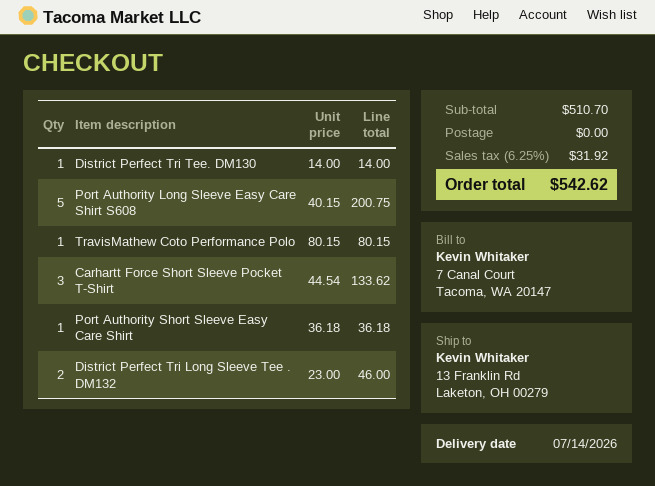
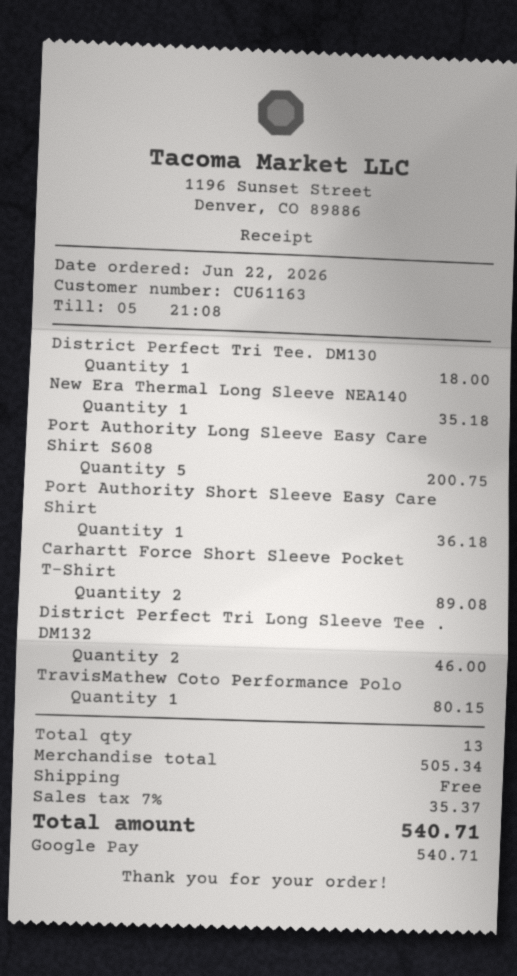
District Perfect Tri Tee. DM130: 1 for 14.00 -> 1 for 18.00
Carhartt Force Short Sleeve Pocket T-Shirt: 3 for 133.62 -> 2 for 89.08
New Era Thermal Long Sleeve NEA140: none -> 1 for 35.18
subtotal: 510.70 -> 505.34
tax: 6.25% = 31.92 -> 7% = 35.37
total: 542.62 -> 540.71

